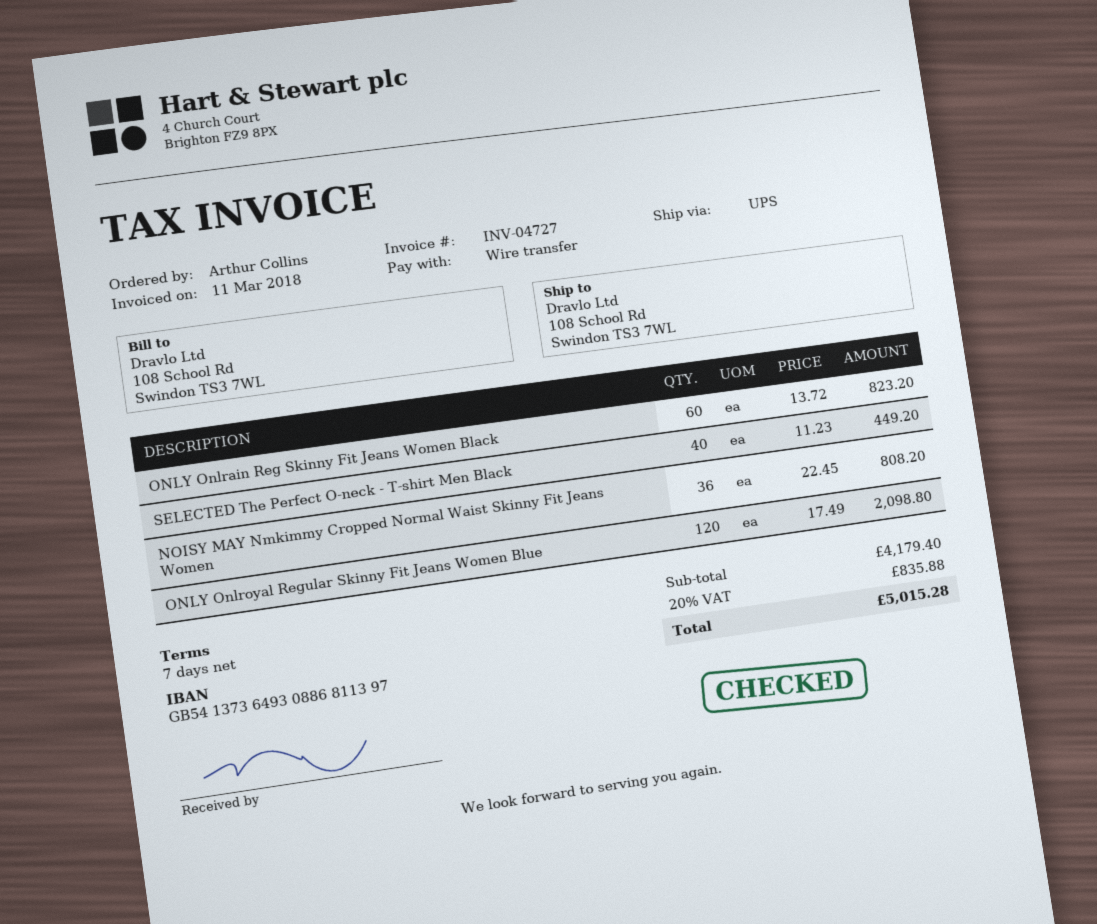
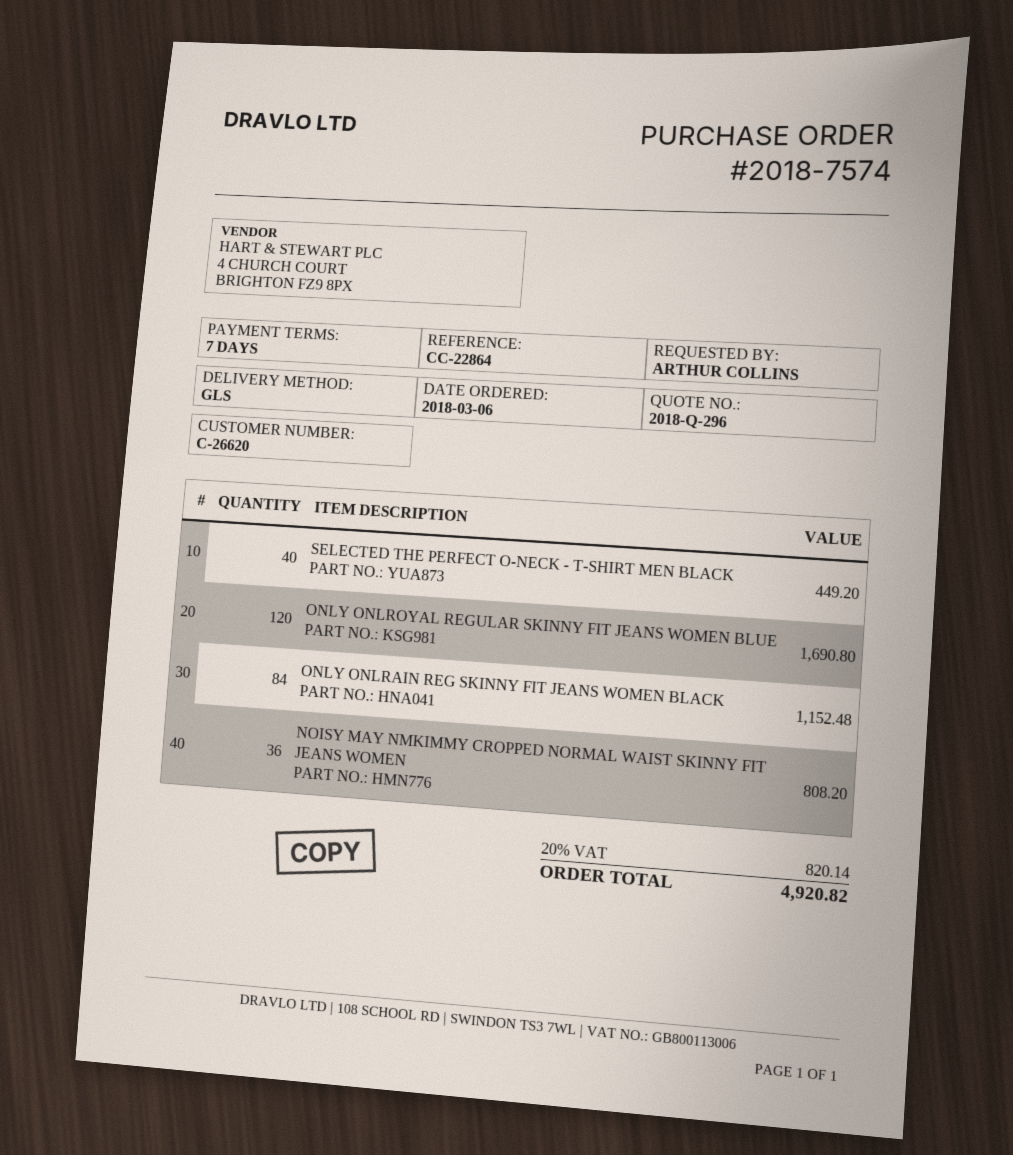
shipping method: UPS -> GLS
ONLY Onlrain Reg Skinny Fit Jeans Women Black: 60 for 823.20 -> 84 for 1152.48
ONLY Onlroyal Regular Skinny Fit Jeans Women Blue: 120 for 2098.80 -> 120 for 1690.80
tax: 20% = 835.88 -> 20% = 820.14
total: 5015.28 -> 4920.82

